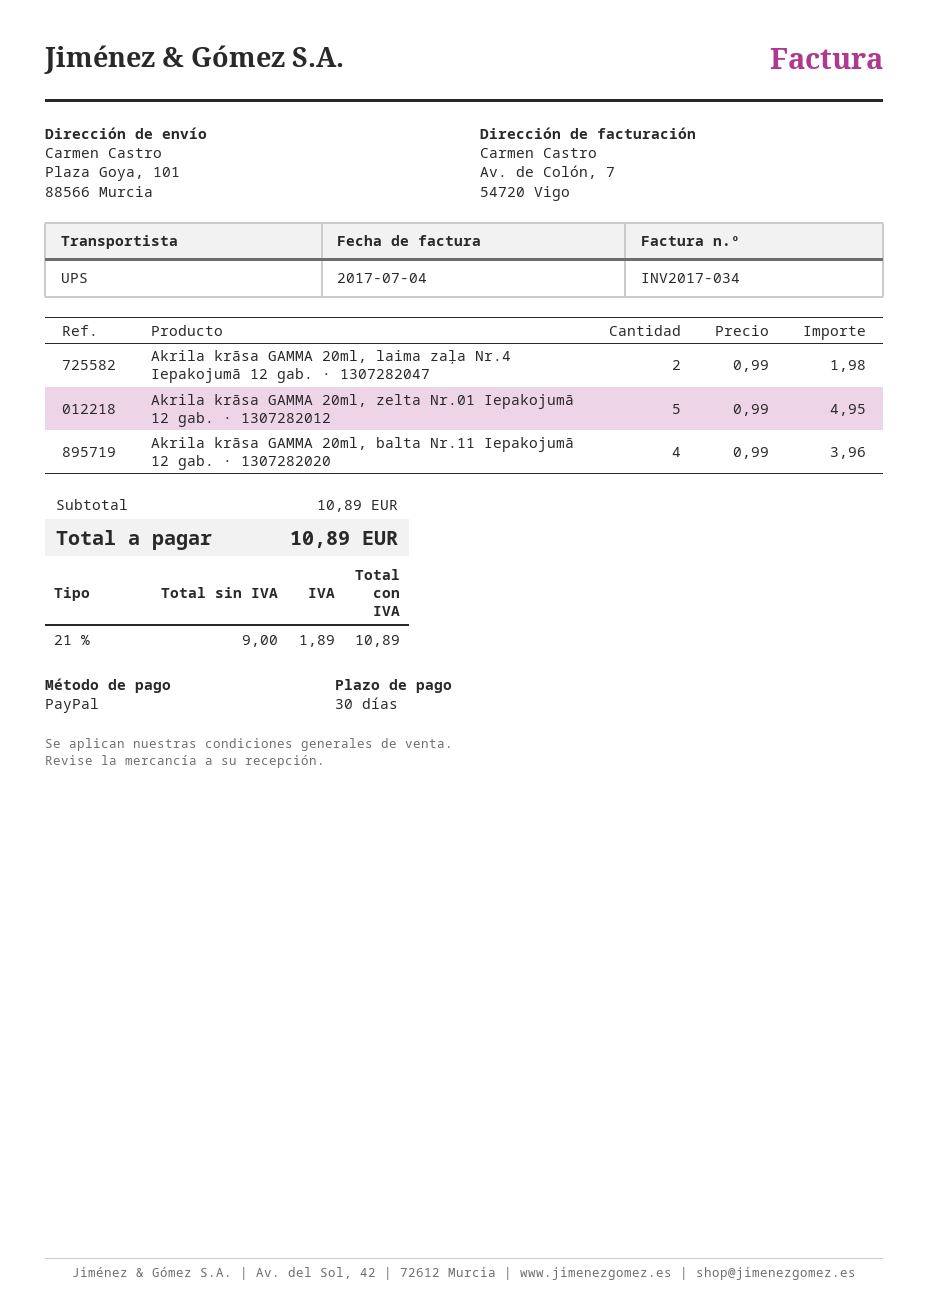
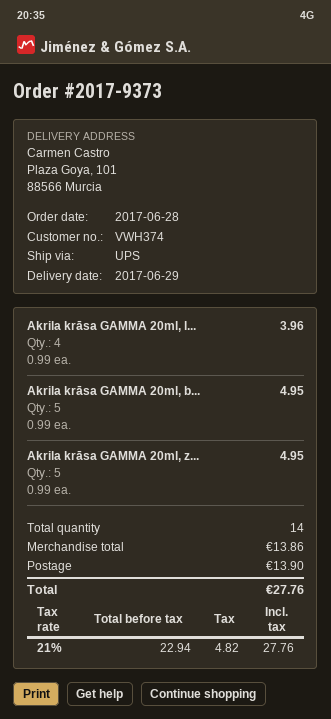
Akrila krāsa GAMMA 20ml, laima zaļa Nr.4 Iepakojumā 12 gab. · 1307282047: 2 x 0.99 = 1.98 -> 4 x 0.99 = 3.96
Akrila krāsa GAMMA 20ml, balta Nr.11 Iepakojumā 12 gab. · 1307282020: 4 x 0.99 = 3.96 -> 5 x 0.99 = 4.95
subtotal: 10.89 -> 13.86
shipping: none -> 13.90
net: 9.00 -> 22.94
tax: 21% = 1.89 -> 21% = 4.82
total: 10.89 -> 27.76

